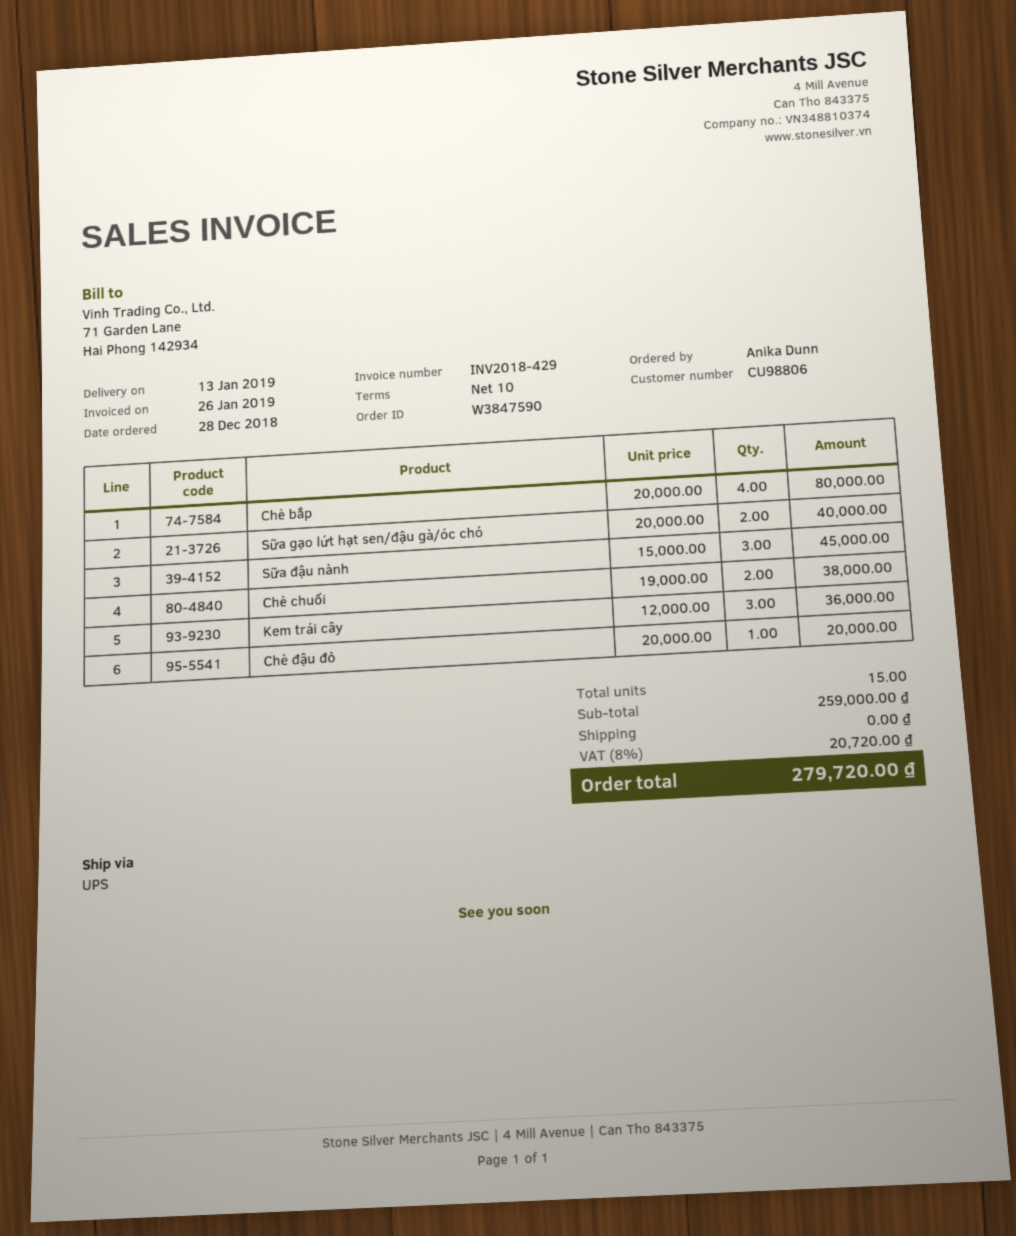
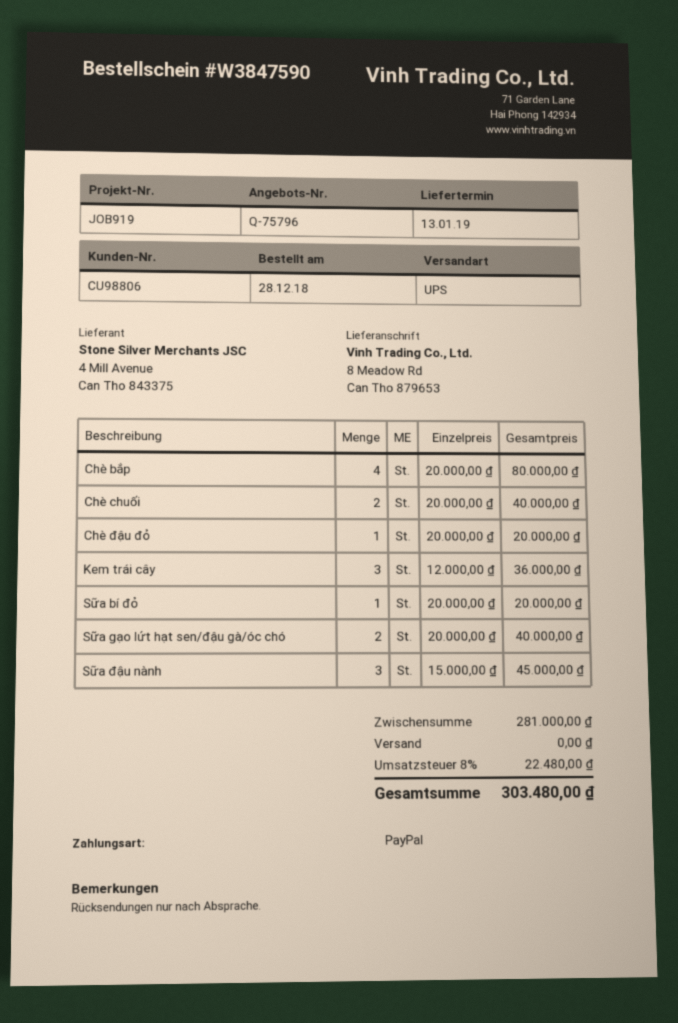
Chè chuối: 2 x 19000.00 = 38000.00 -> 2 x 20000.00 = 40000.00
Sữa bí đỏ: none -> 1 x 20000.00 = 20000.00
subtotal: 259000.00 -> 281000.00
tax: 8% = 20720.00 -> 8% = 22480.00
total: 279720.00 -> 303480.00

